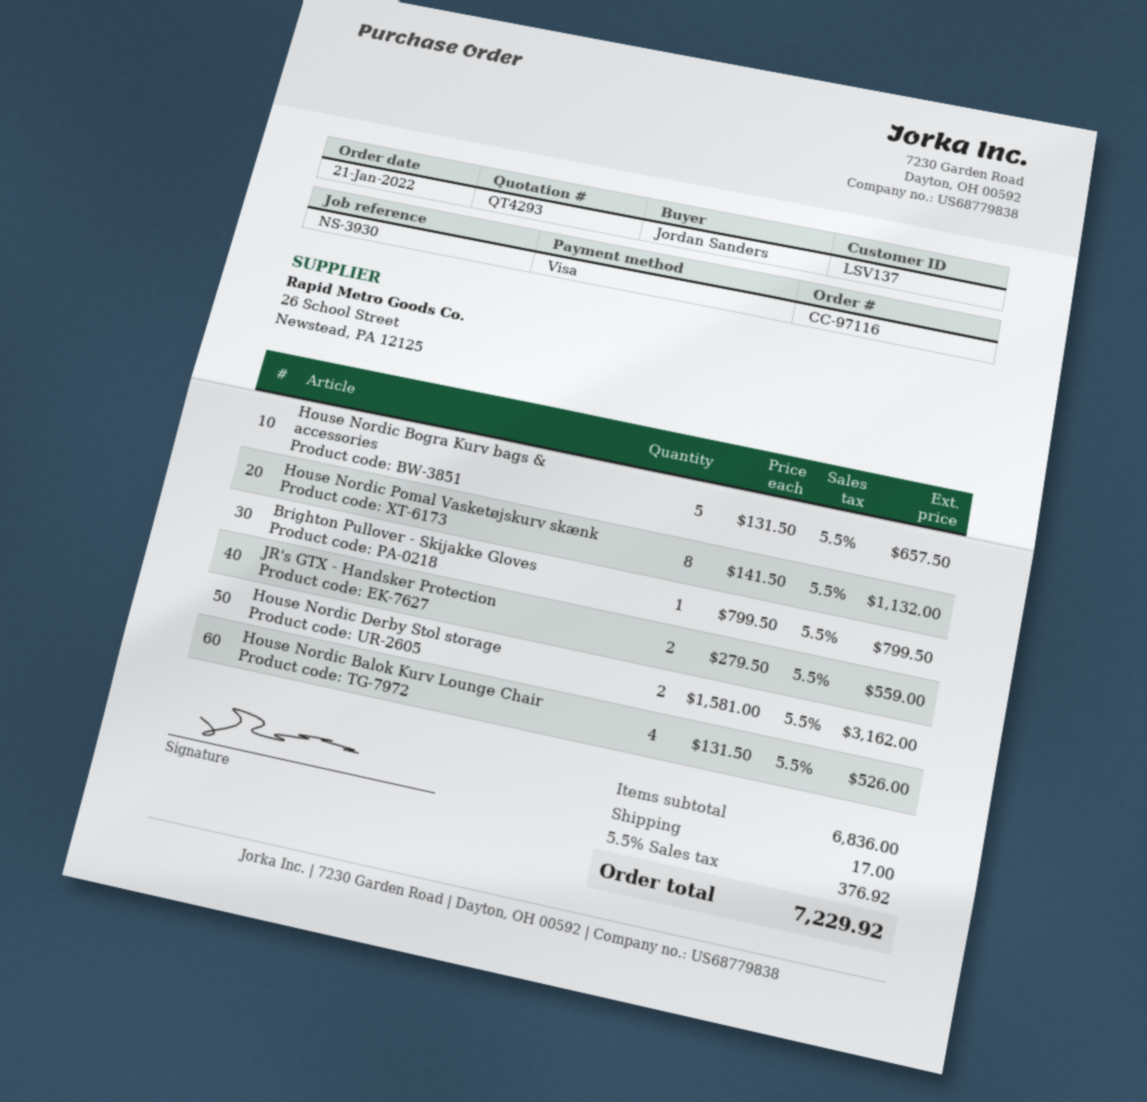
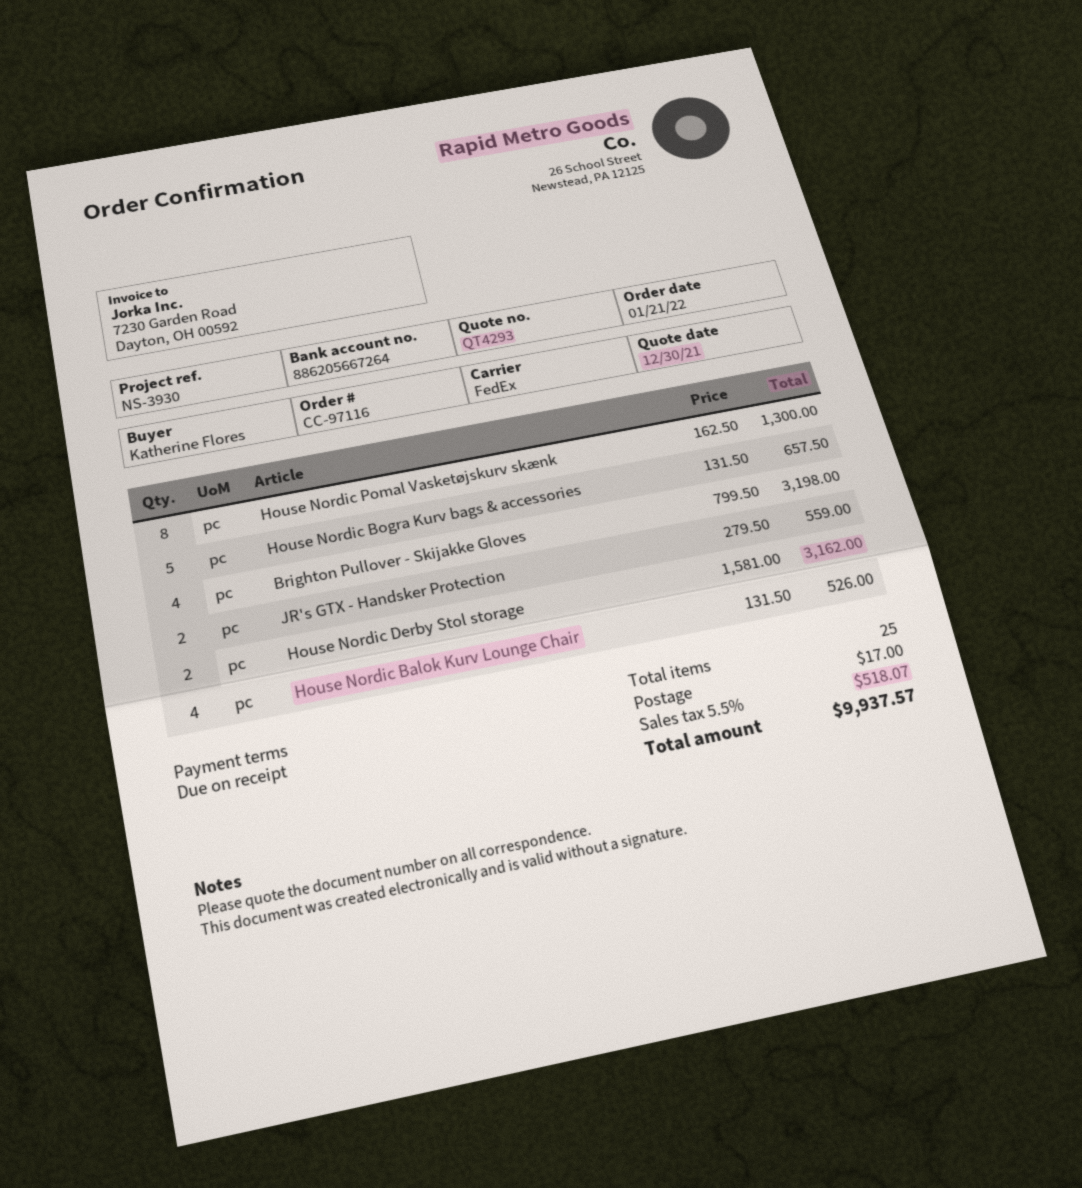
ordered by: Jordan Sanders -> Katherine Flores
House Nordic Pomal Vasketøjskurv skænk: 8 x 141.50 = 1132.00 -> 8 x 162.50 = 1300.00
Brighton Pullover - Skijakke Gloves: 1 x 799.50 = 799.50 -> 4 x 799.50 = 3198.00
tax: 5.5% = 376.92 -> 5.5% = 518.07
total: 7229.92 -> 9937.57

